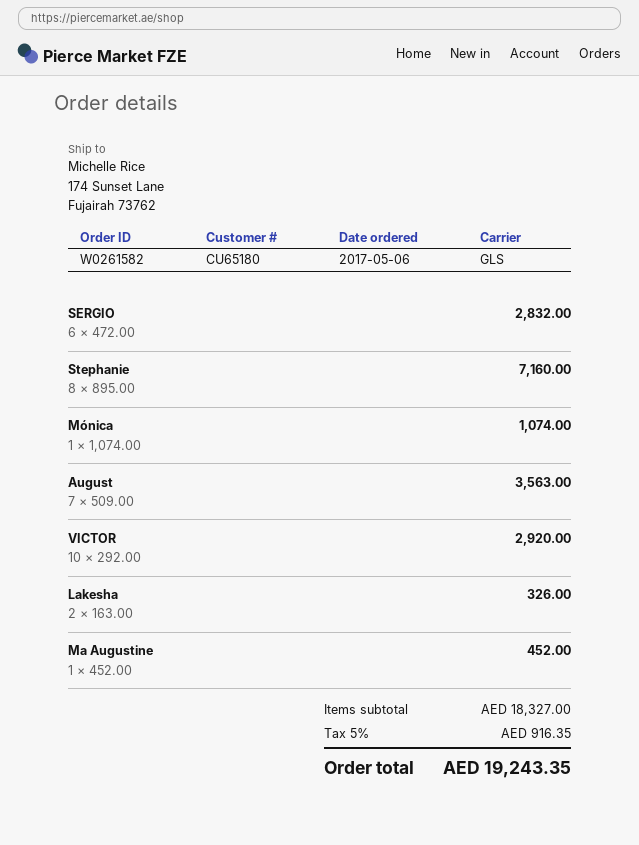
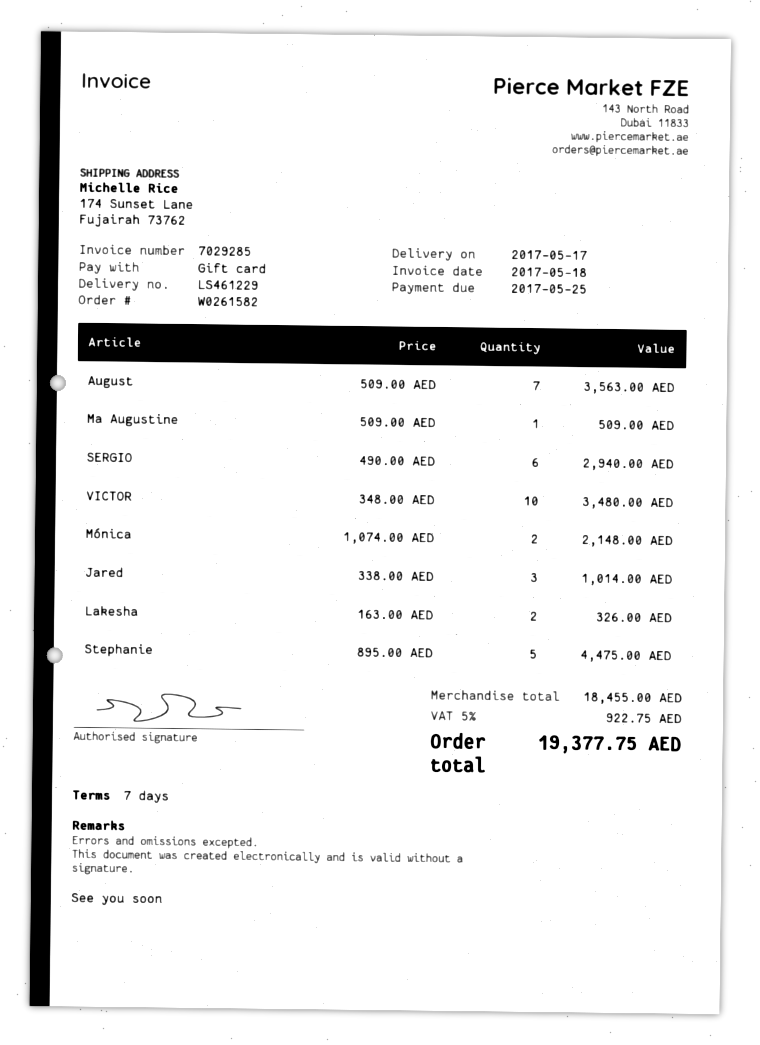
SERGIO: 6 x 472.00 = 2832.00 -> 6 x 490.00 = 2940.00
Stephanie: 8 x 895.00 = 7160.00 -> 5 x 895.00 = 4475.00
Mónica: 1 x 1074.00 = 1074.00 -> 2 x 1074.00 = 2148.00
VICTOR: 10 x 292.00 = 2920.00 -> 10 x 348.00 = 3480.00
Ma Augustine: 1 x 452.00 = 452.00 -> 1 x 509.00 = 509.00
Jared: none -> 3 x 338.00 = 1014.00
subtotal: 18327.00 -> 18455.00
tax: 5% = 916.35 -> 5% = 922.75
total: 19243.35 -> 19377.75

